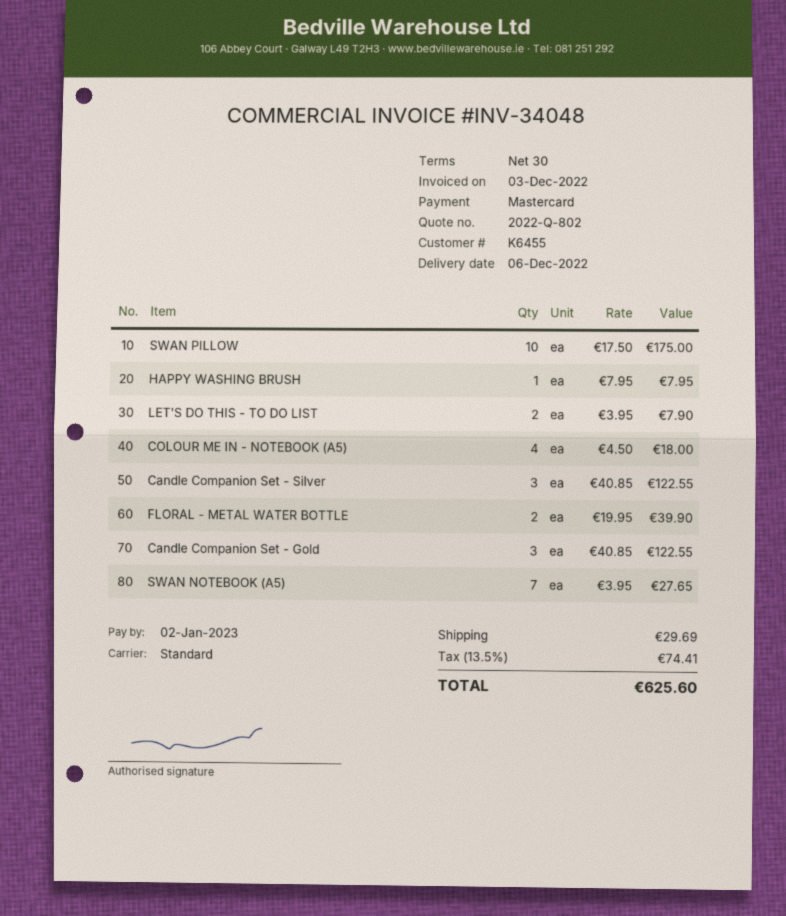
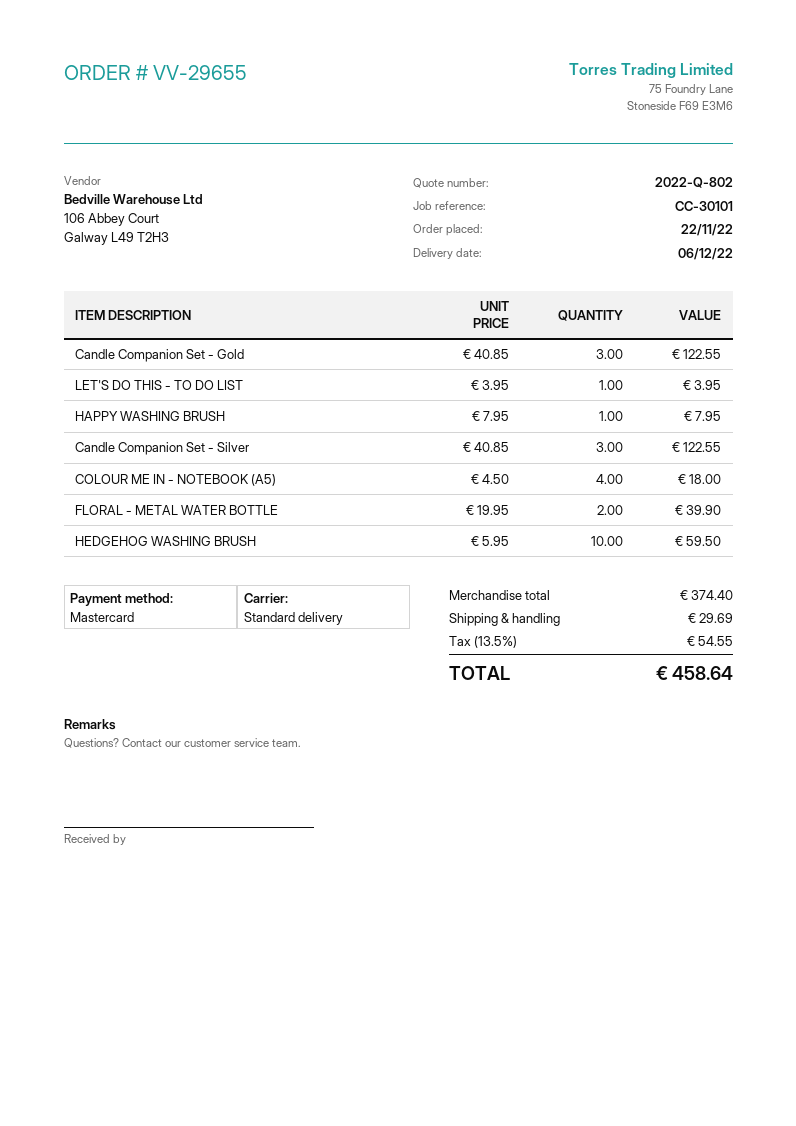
SWAN PILLOW: 10 x 17.50 = 175.00 -> none
LET'S DO THIS - TO DO LIST: 2 x 3.95 = 7.90 -> 1 x 3.95 = 3.95
SWAN NOTEBOOK (A5): 7 x 3.95 = 27.65 -> none
HEDGEHOG WASHING BRUSH: none -> 10 x 5.95 = 59.50
tax: 13.5% = 74.41 -> 13.5% = 54.55
total: 625.60 -> 458.64

